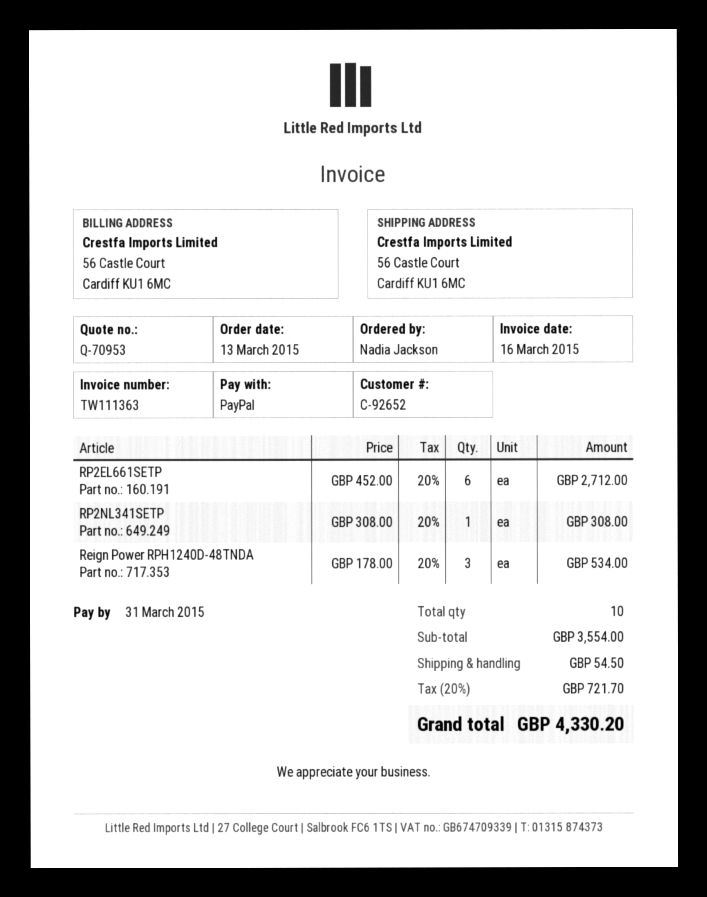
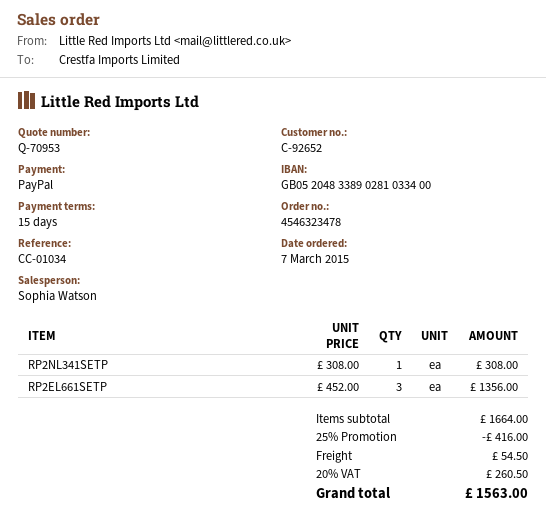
order date: 2015-03-13 -> 2015-03-07
RP2EL661SETP: 6 x 452.00 = 2712.00 -> 3 x 452.00 = 1356.00
Reign Power RPH1240D-48TNDA: 3 x 178.00 = 534.00 -> none
subtotal: 3554.00 -> 1664.00
discount: none -> 25% = 416.00
tax: 20% = 721.70 -> 20% = 260.50
total: 4330.20 -> 1563.00

